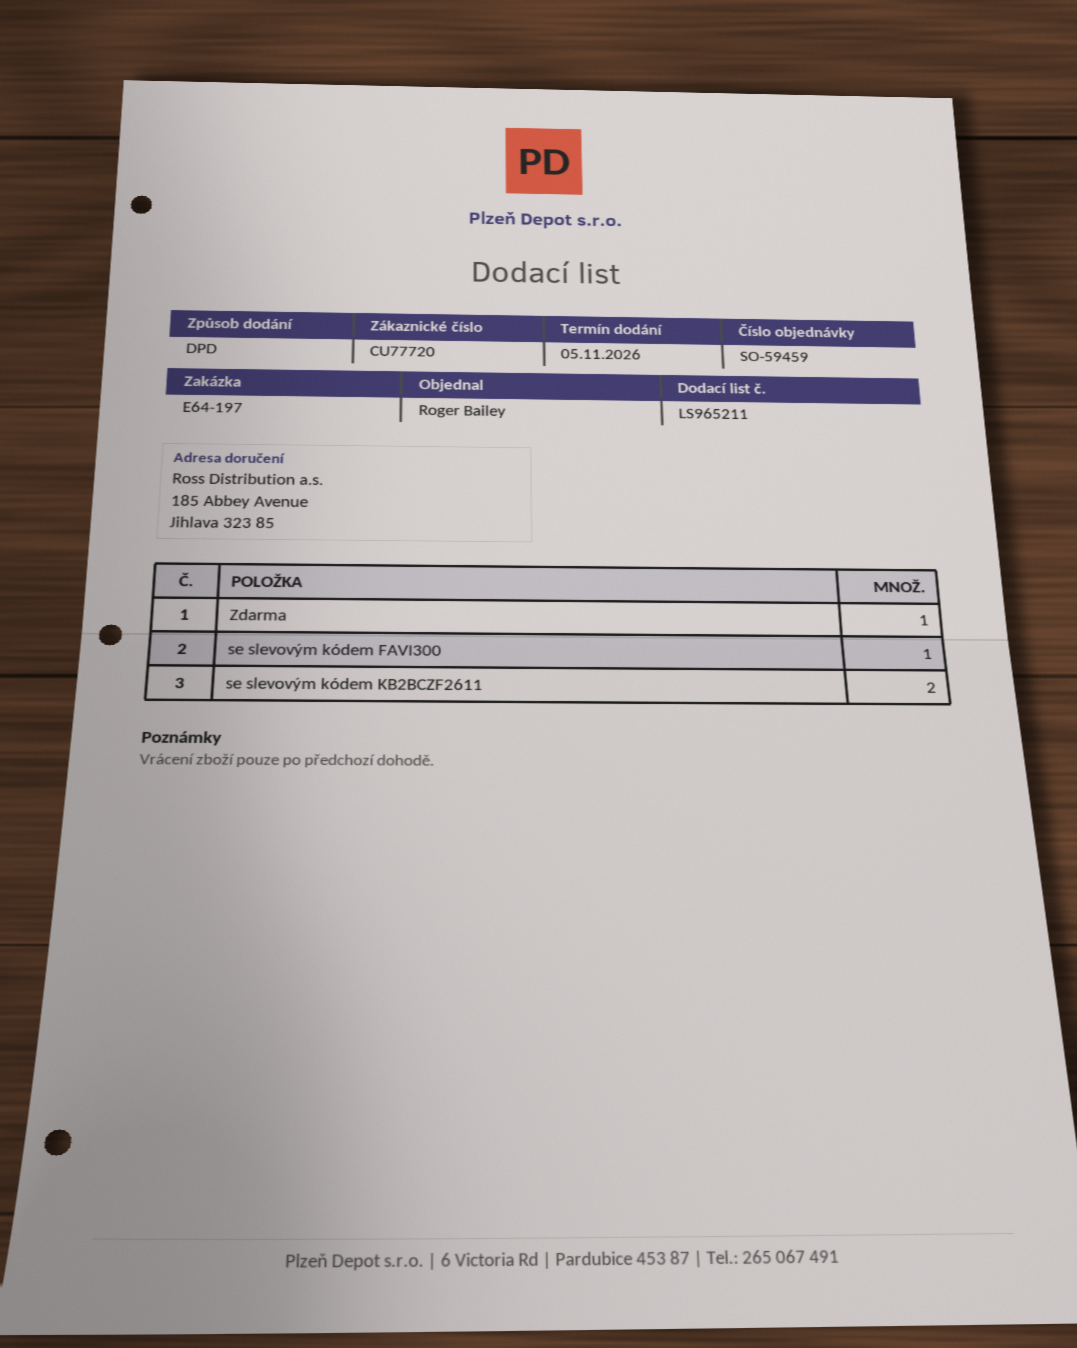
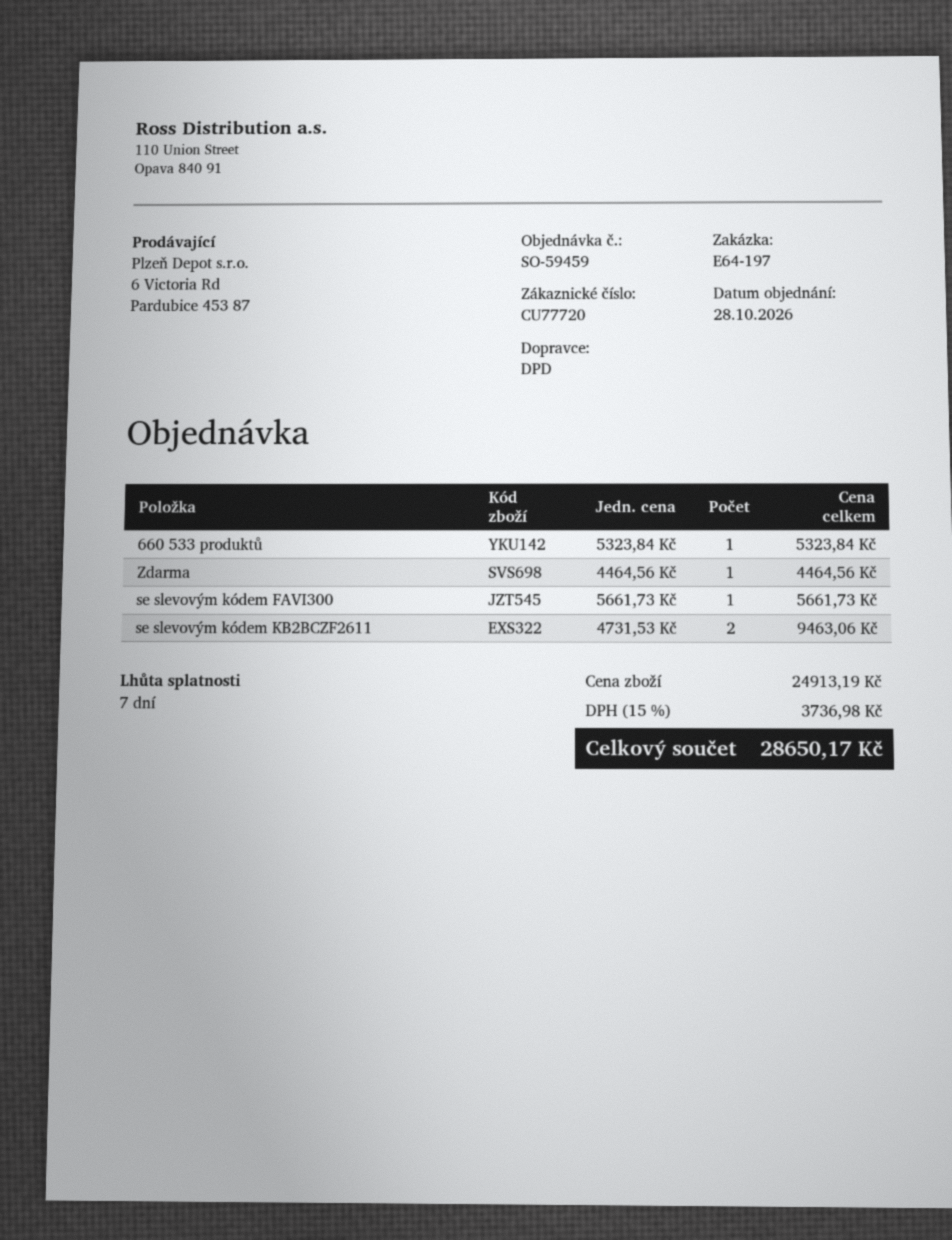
660 533 produktů: none -> 1

